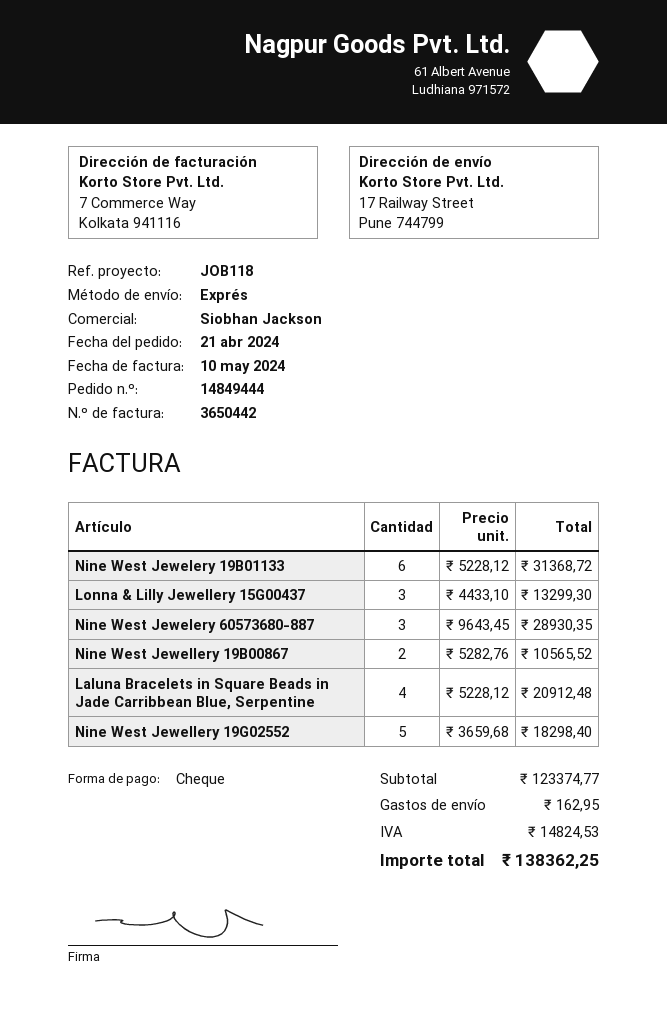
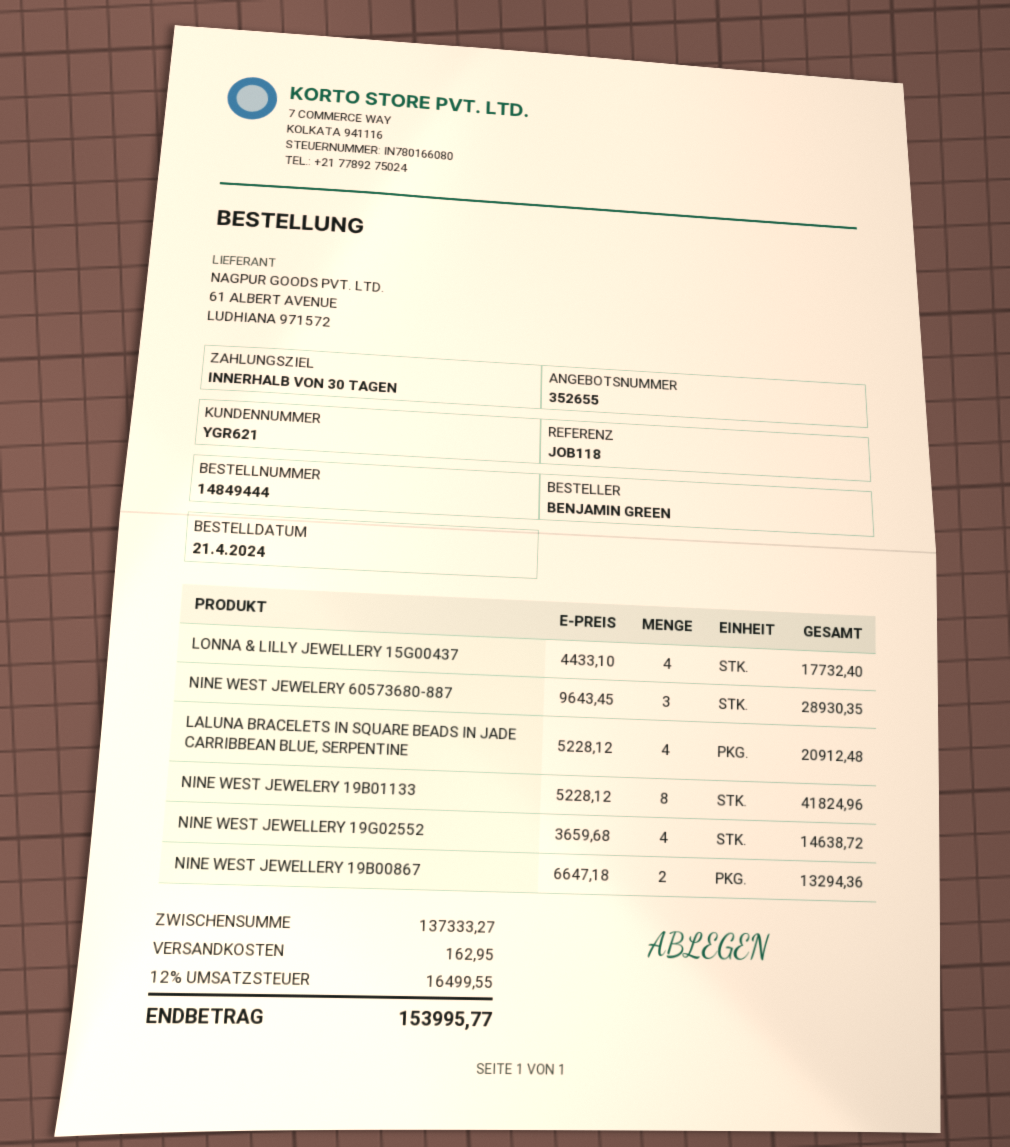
Nine West Jewelery 19B01133: 6 x 5228.12 = 31368.72 -> 8 x 5228.12 = 41824.96
Lonna & Lilly Jewellery 15G00437: 3 x 4433.10 = 13299.30 -> 4 x 4433.10 = 17732.40
Nine West Jewellery 19B00867: 2 x 5282.76 = 10565.52 -> 2 x 6647.18 = 13294.36
Nine West Jewellery 19G02552: 5 x 3659.68 = 18298.40 -> 4 x 3659.68 = 14638.72
subtotal: 123374.77 -> 137333.27
tax: 14824.53 -> 16499.55
total: 138362.25 -> 153995.77

